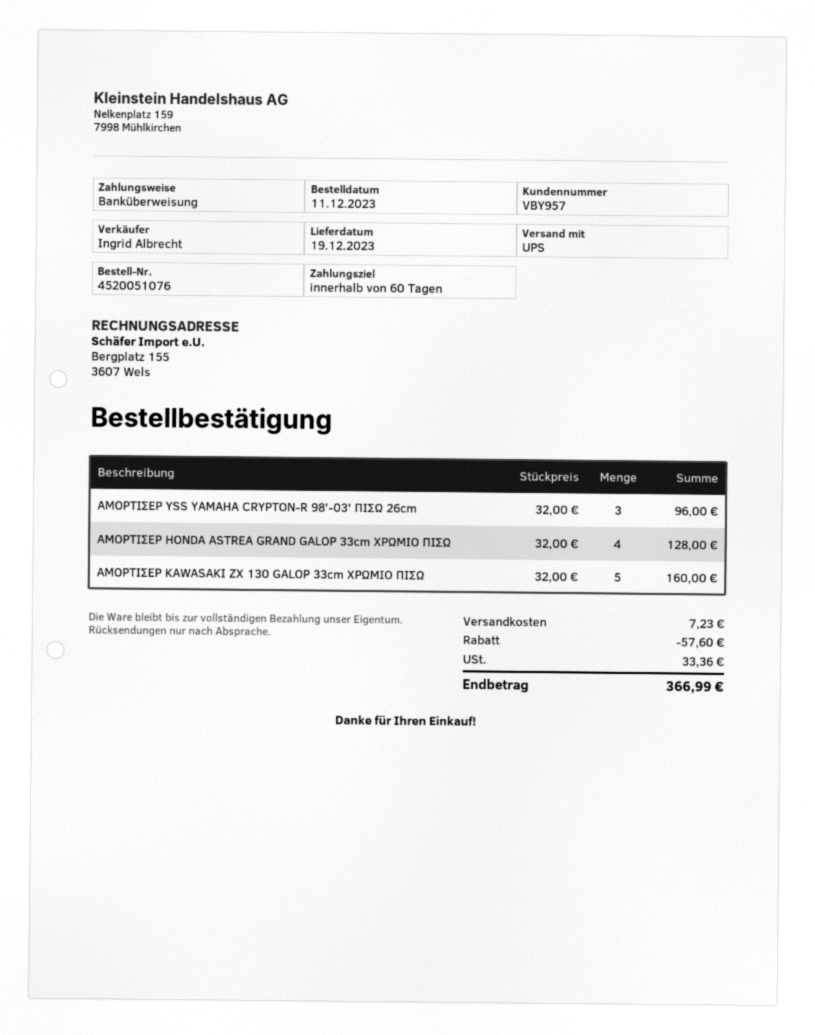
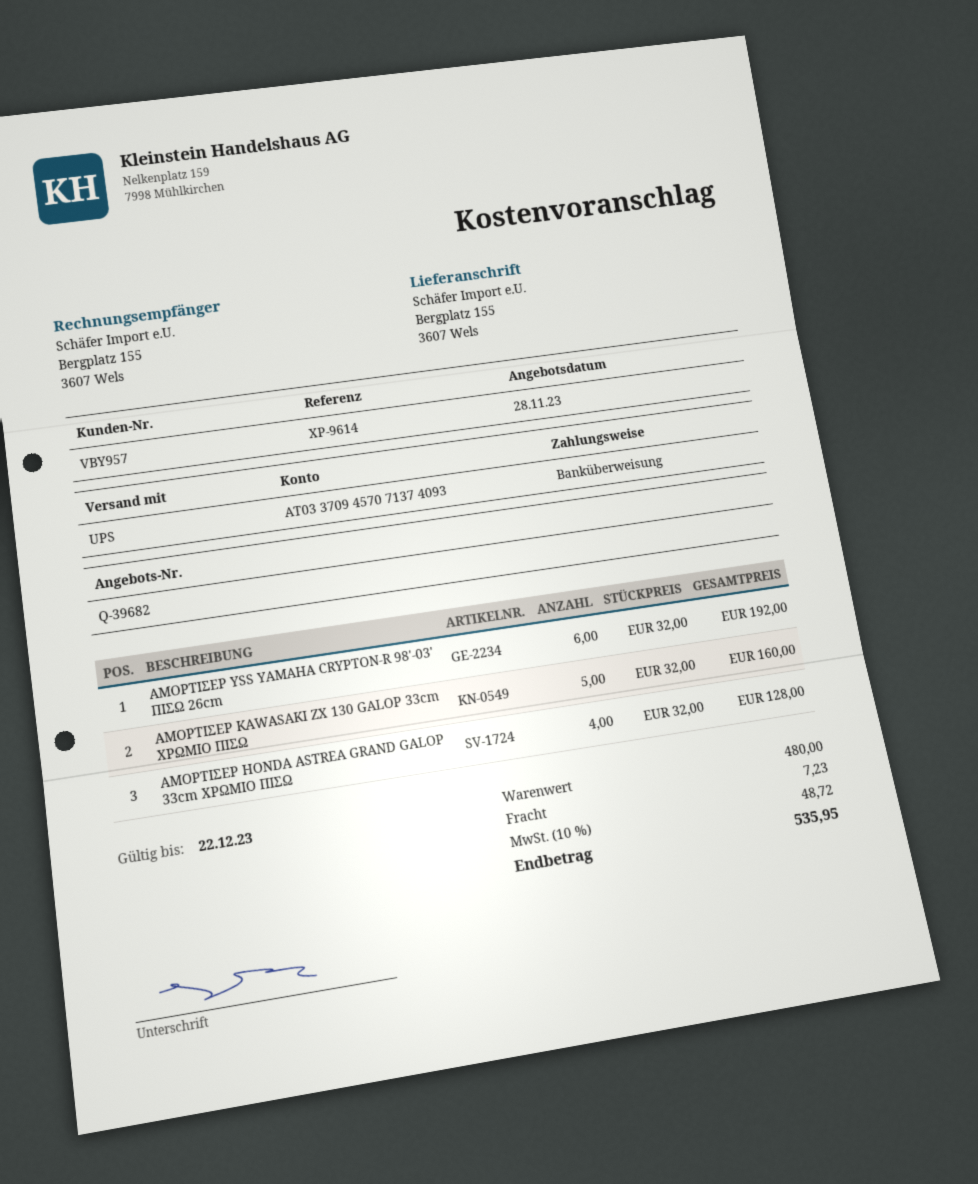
ΑΜΟΡΤΙΣΕΡ YSS YAMAHA CRYPTON-R 98'-03' ΠΙΣΩ 26cm: 3 x 32.00 = 96.00 -> 6 x 32.00 = 192.00
discount: 57.60 -> none
tax: 33.36 -> 48.72
total: 366.99 -> 535.95

